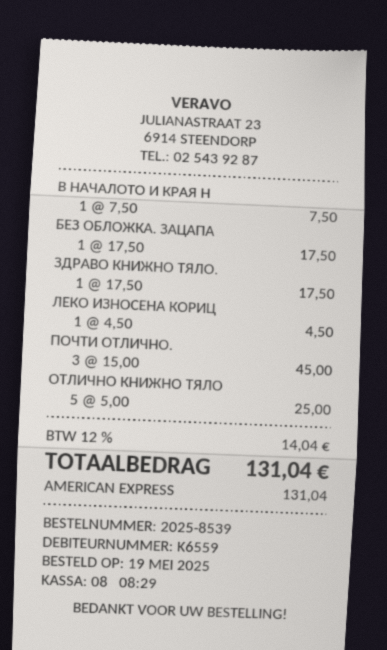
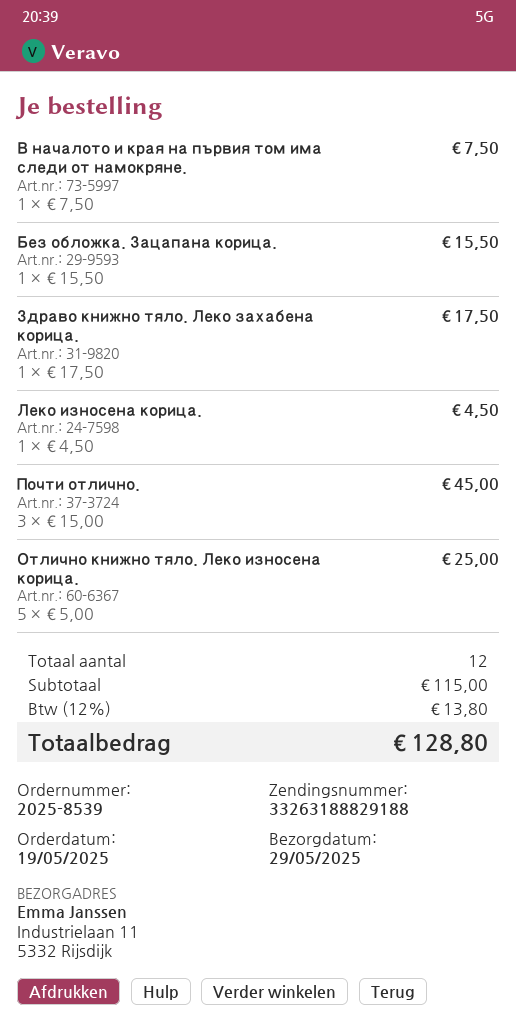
БЕЗ ОБЛОЖКА. ЗАЦАПА: 1 x 17.50 = 17.50 -> 1 x 15.50 = 15.50
tax: 12% = 14.04 -> 12% = 13.80
total: 131.04 -> 128.80

